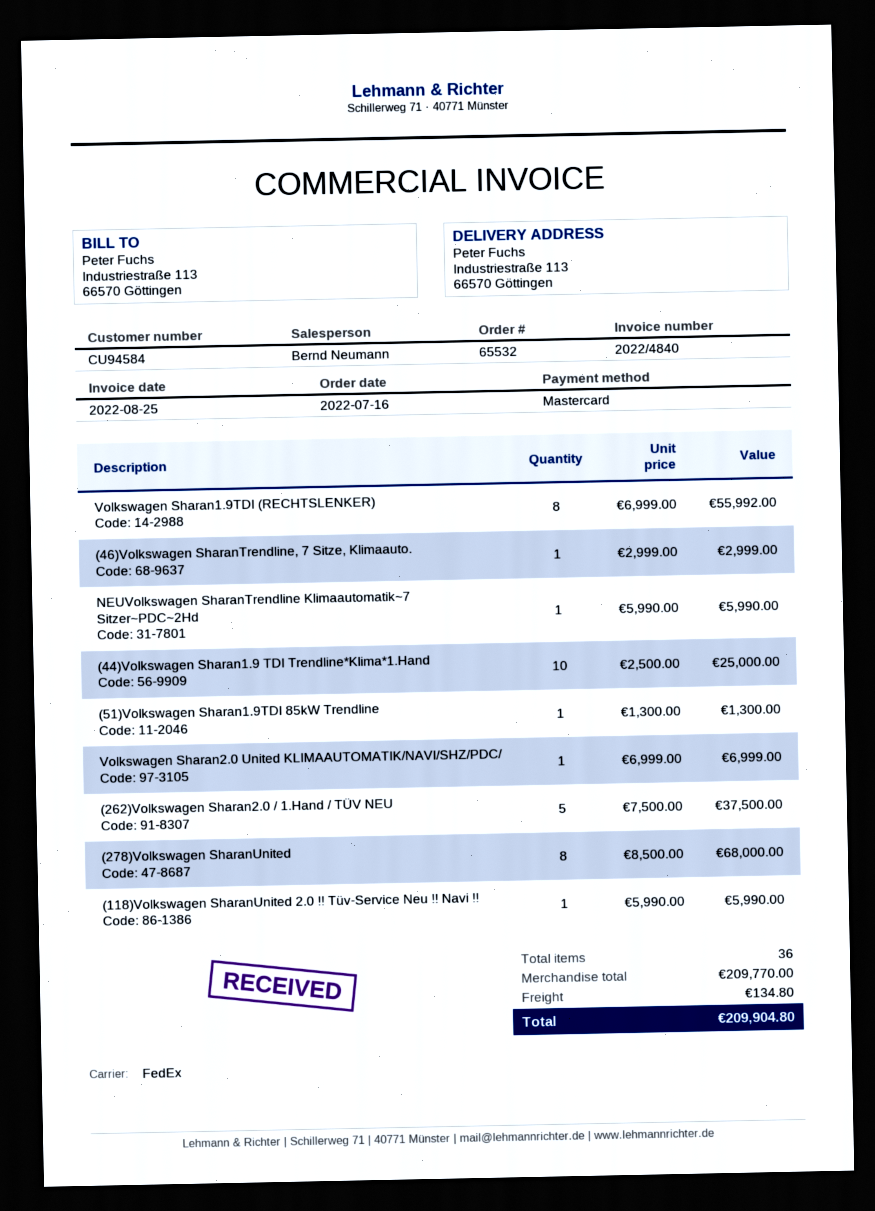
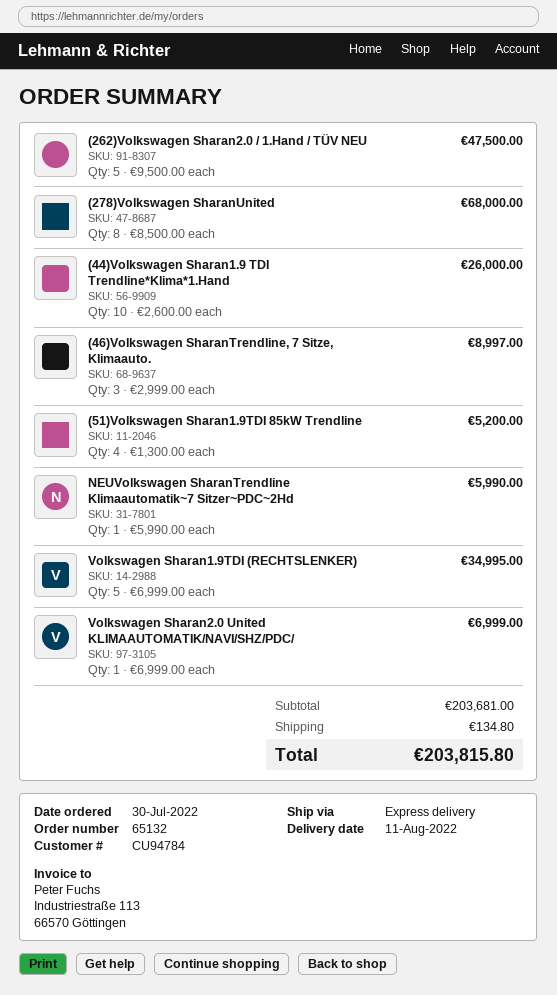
order number: 65532 -> 65132
order date: 2022-07-16 -> 2022-07-30
customer number: CU94584 -> CU94784
shipping method: FedEx -> express
Volkswagen Sharan1.9TDI (RECHTSLENKER): 8 x 6999.00 = 55992.00 -> 5 x 6999.00 = 34995.00
(46)Volkswagen SharanTrendline, 7 Sitze, Klimaauto.: 1 x 2999.00 = 2999.00 -> 3 x 2999.00 = 8997.00
(44)Volkswagen Sharan1.9 TDI Trendline*Klima*1.Hand: 10 x 2500.00 = 25000.00 -> 10 x 2600.00 = 26000.00
(51)Volkswagen Sharan1.9TDI 85kW Trendline: 1 x 1300.00 = 1300.00 -> 4 x 1300.00 = 5200.00
(262)Volkswagen Sharan2.0 / 1.Hand / TÜV NEU: 5 x 7500.00 = 37500.00 -> 5 x 9500.00 = 47500.00
(118)Volkswagen SharanUnited 2.0 !! Tüv-Service Neu !! Navi !!: 1 x 5990.00 = 5990.00 -> none
subtotal: 209770.00 -> 203681.00
total: 209904.80 -> 203815.80

